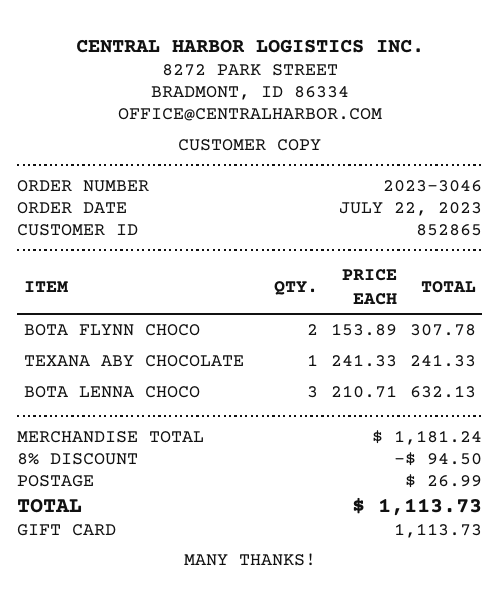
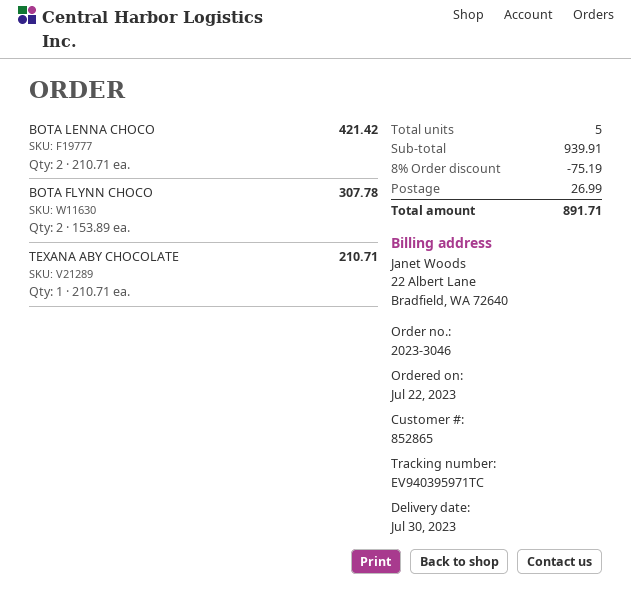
TEXANA ABY CHOCOLATE: 1 x 241.33 = 241.33 -> 1 x 210.71 = 210.71
BOTA LENNA CHOCO: 3 x 210.71 = 632.13 -> 2 x 210.71 = 421.42
subtotal: 1181.24 -> 939.91
discount: 8% = 94.50 -> 8% = 75.19
total: 1113.73 -> 891.71

